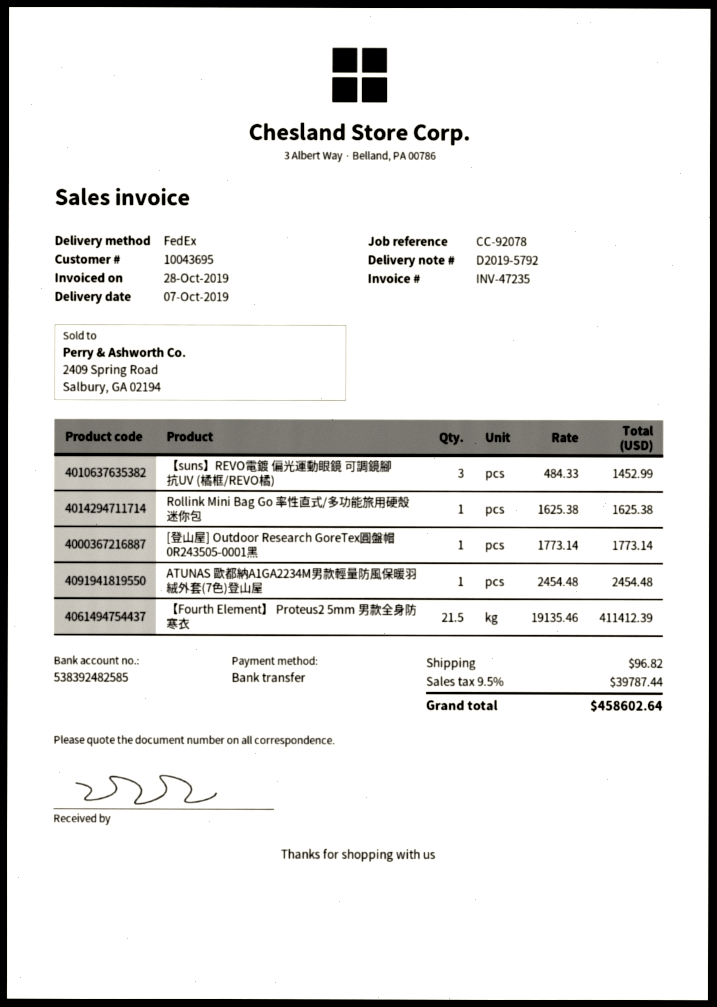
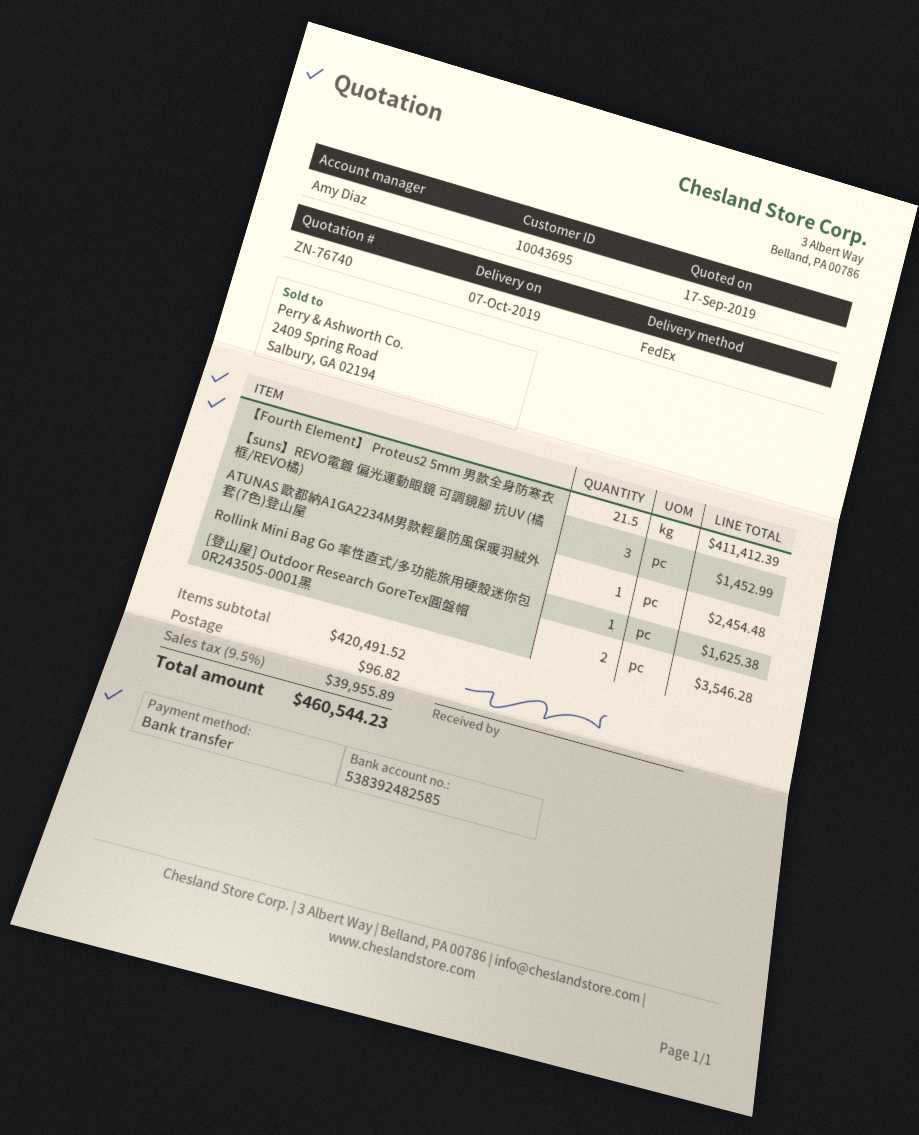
[登山屋] Outdoor Research GoreTex圓盤帽 0R243505-0001黑: 1 for 1773.14 -> 2 for 3546.28
tax: 9.5% = 39787.44 -> 9.5% = 39955.89
total: 458602.64 -> 460544.23

